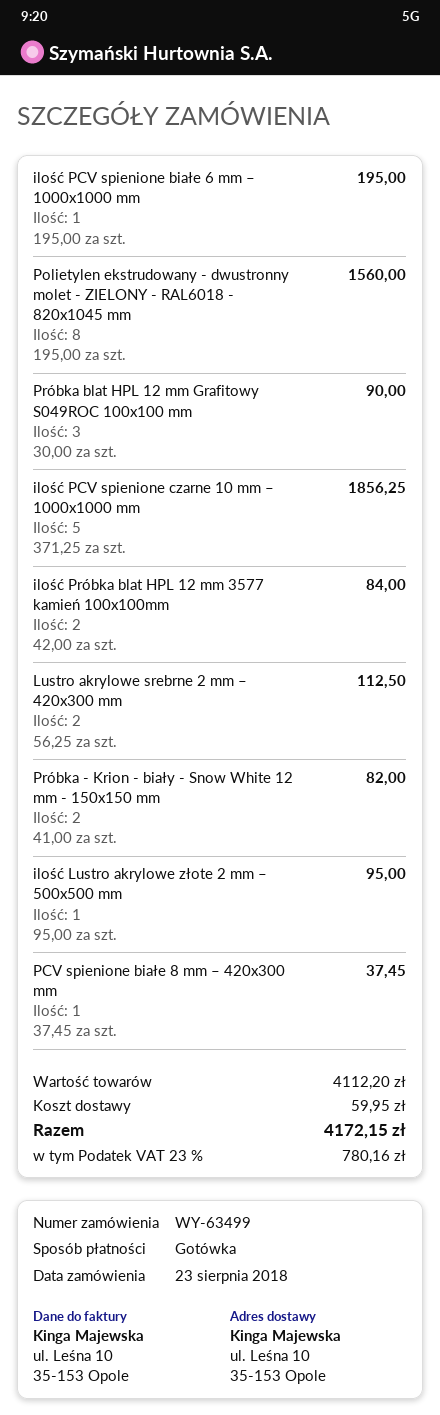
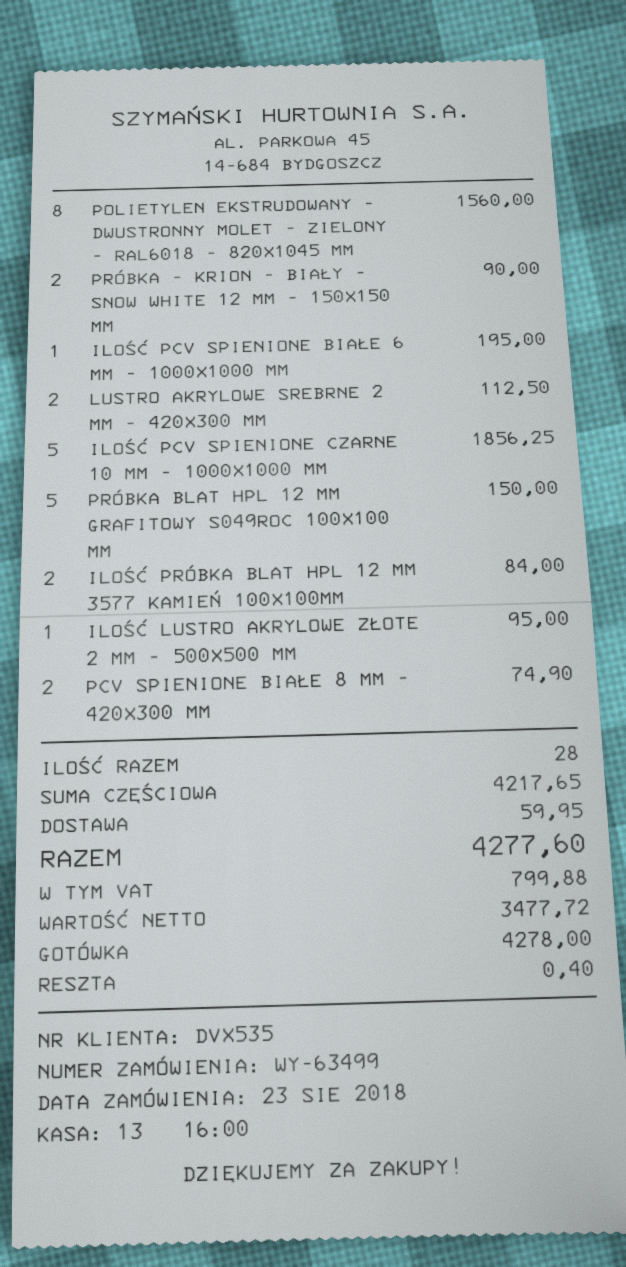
Próbka blat HPL 12 mm Grafitowy S049ROC 100x100 mm: 3 for 90.00 -> 5 for 150.00
Próbka - Krion - biały - Snow White 12 mm - 150x150 mm: 2 for 82.00 -> 2 for 90.00
PCV spienione białe 8 mm – 420x300 mm: 1 for 37.45 -> 2 for 74.90
subtotal: 4112.20 -> 4217.65
tax: 780.16 -> 799.88
total: 4172.15 -> 4277.60

